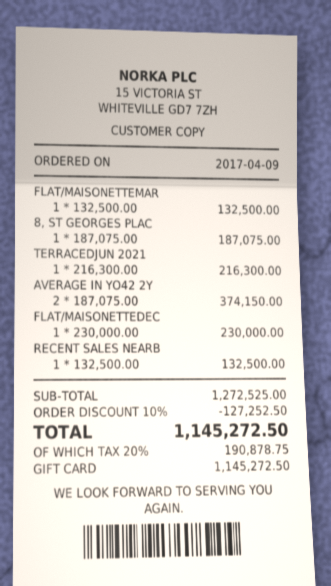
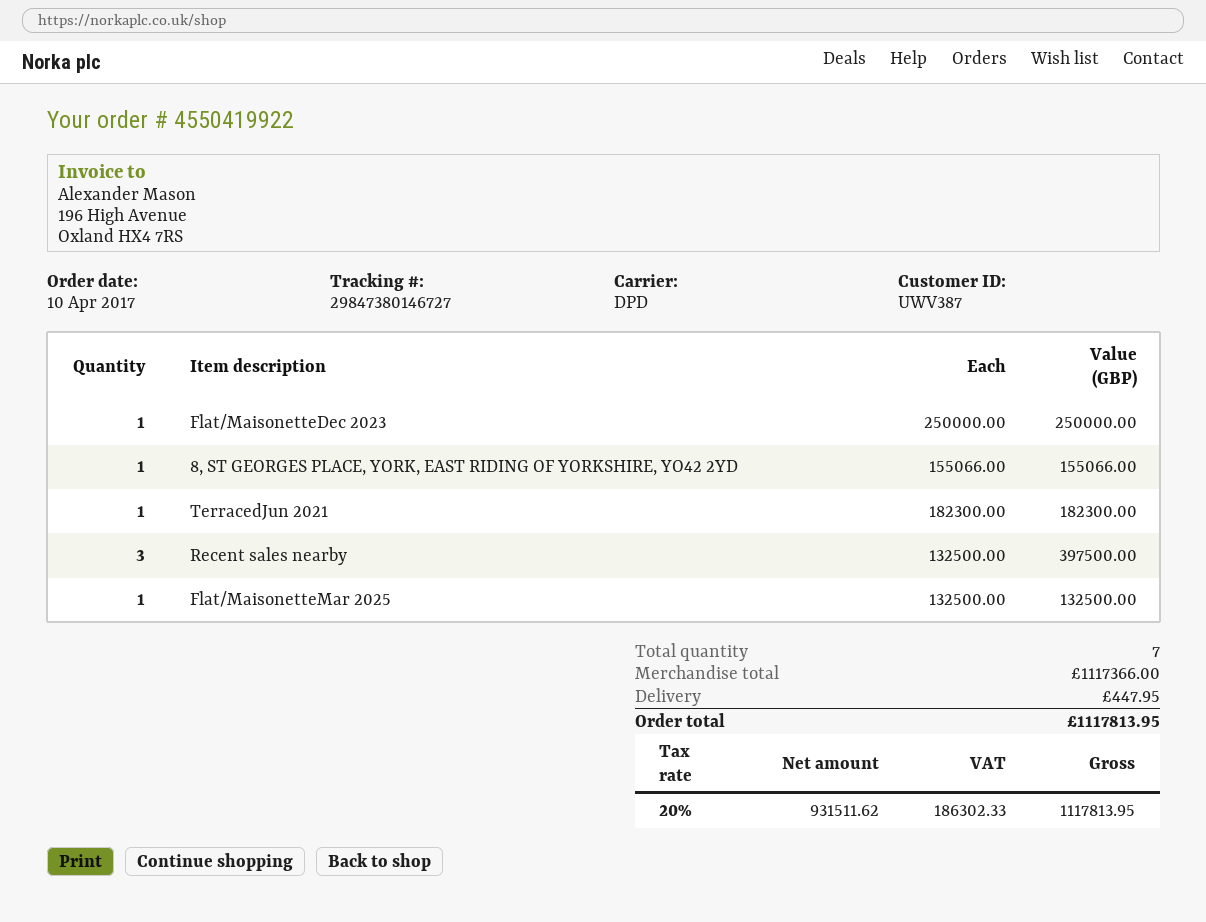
order date: 2017-04-09 -> 2017-04-10
8, ST GEORGES PLAC: 1 x 187075.00 = 187075.00 -> 1 x 155066.00 = 155066.00
TERRACEDJUN 2021: 1 x 216300.00 = 216300.00 -> 1 x 182300.00 = 182300.00
AVERAGE IN YO42 2Y: 2 x 187075.00 = 374150.00 -> none
FLAT/MAISONETTEDEC: 1 x 230000.00 = 230000.00 -> 1 x 250000.00 = 250000.00
RECENT SALES NEARB: 1 x 132500.00 = 132500.00 -> 3 x 132500.00 = 397500.00
subtotal: 1272525.00 -> 1117366.00
discount: 10% = 127252.50 -> none
shipping: none -> 447.95
tax: 20% = 190878.75 -> 20% = 186302.33
total: 1145272.50 -> 1117813.95

